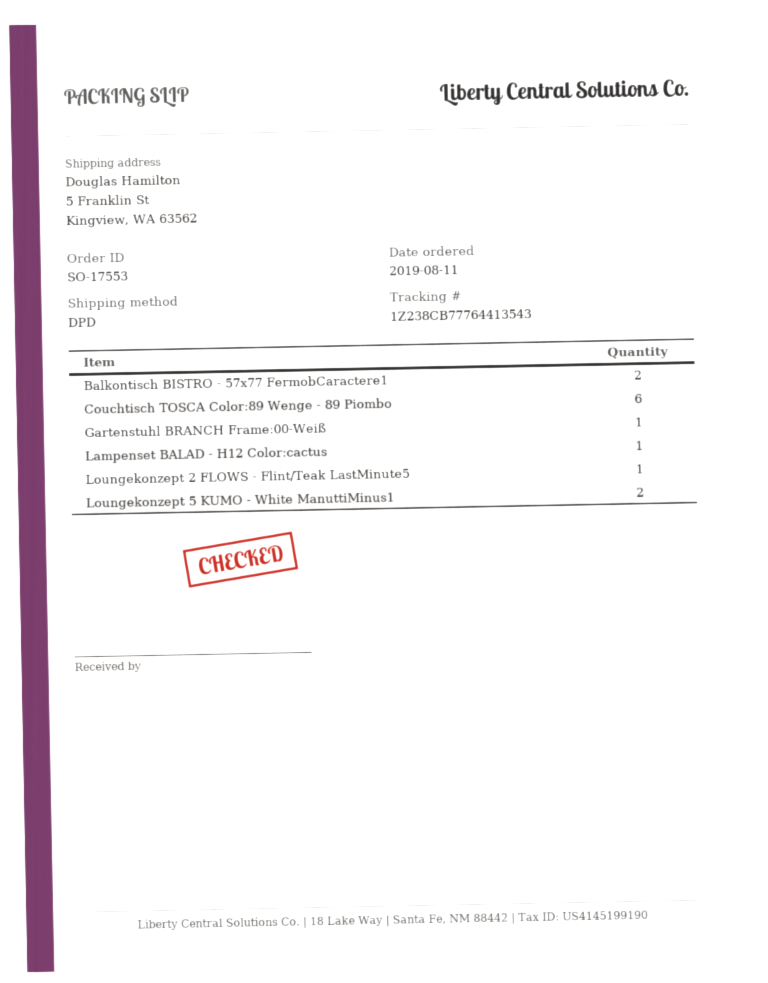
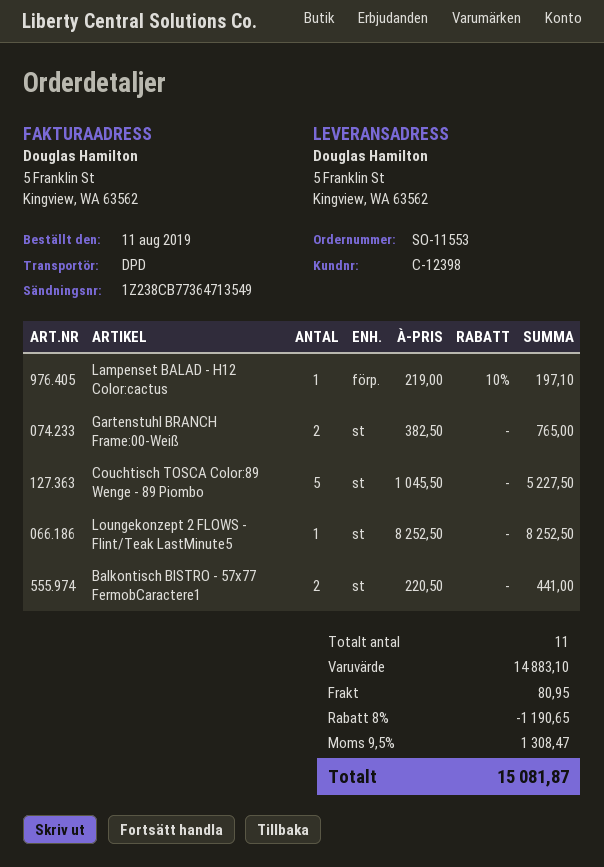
order number: SO-17553 -> SO-11553
tracking number: 1Z238CB77764413543 -> 1Z238CB77364713549
Couchtisch TOSCA Color:89 Wenge - 89 Piombo: 6 -> 5
Gartenstuhl BRANCH Frame:00-Weiß: 1 -> 2
Loungekonzept 5 KUMO - White ManuttiMinus1: 2 -> none

